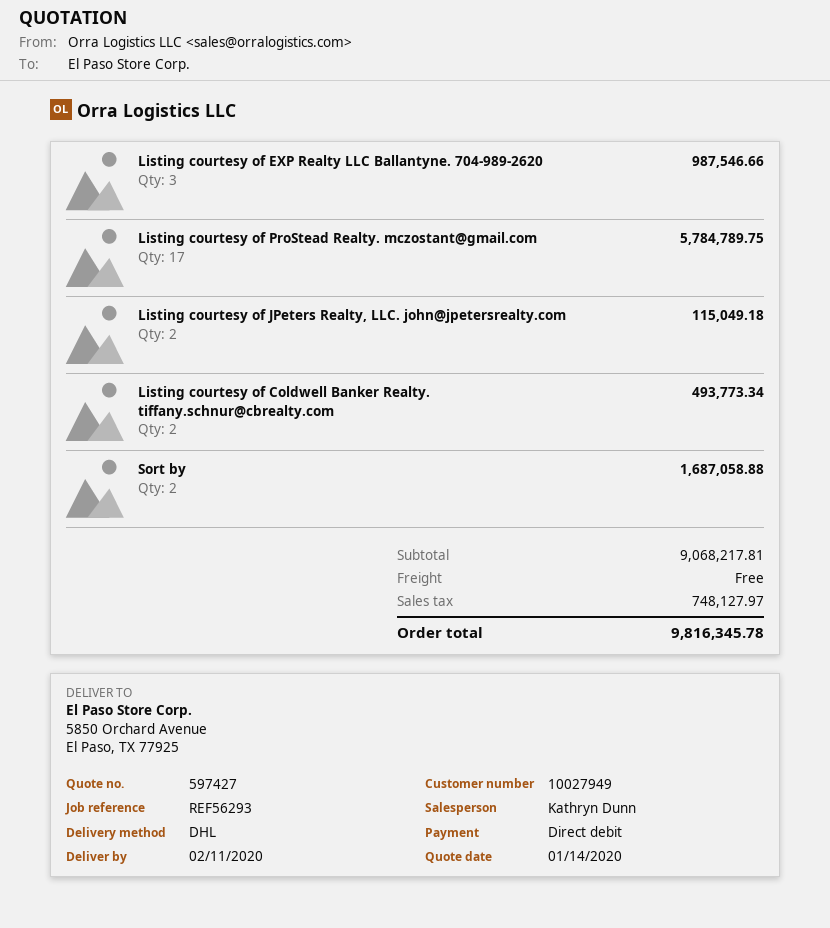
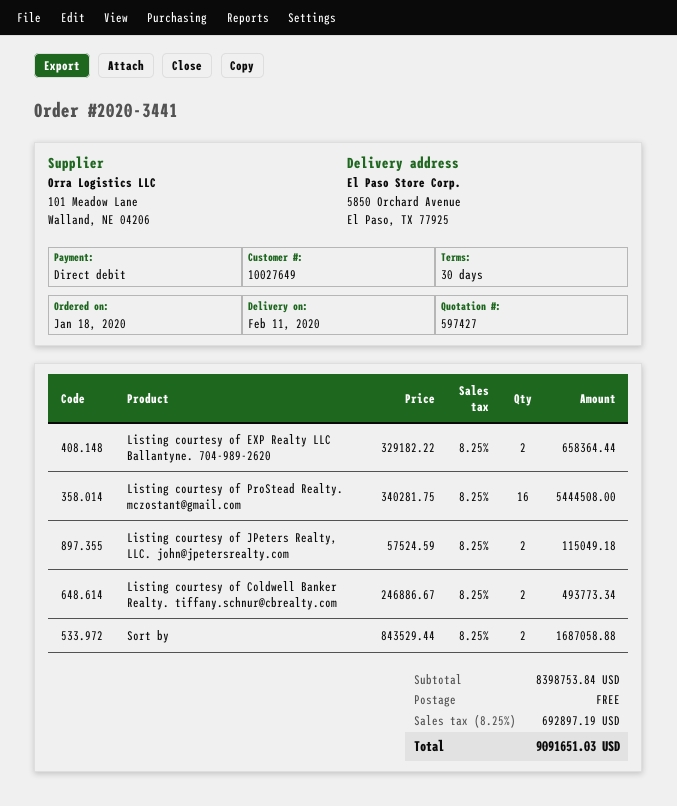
customer number: 10027949 -> 10027649
Listing courtesy of EXP Realty LLC Ballantyne. 704-989-2620: 3 for 987546.66 -> 2 for 658364.44
Listing courtesy of ProStead Realty. mczostant@gmail.com: 17 for 5784789.75 -> 16 for 5444508.00
subtotal: 9068217.81 -> 8398753.84
tax: 748127.97 -> 692897.19
total: 9816345.78 -> 9091651.03

